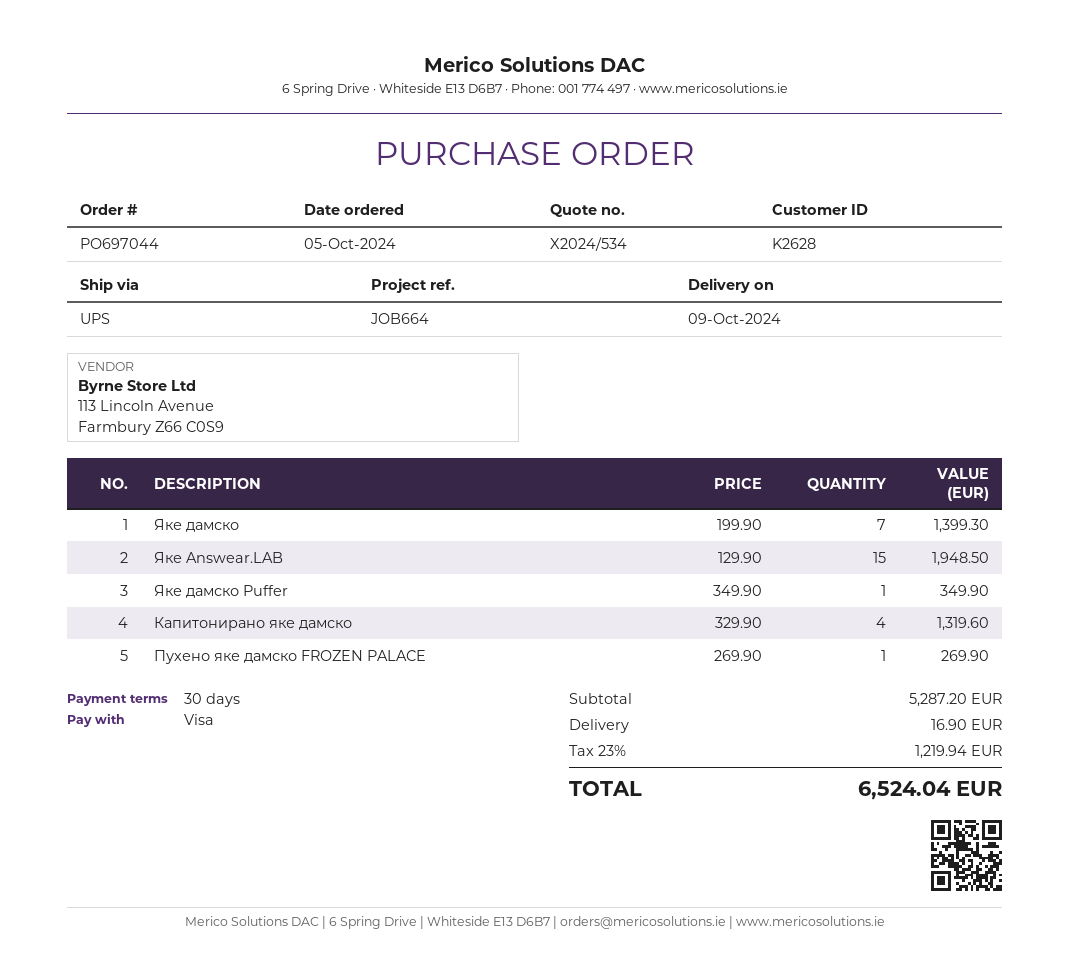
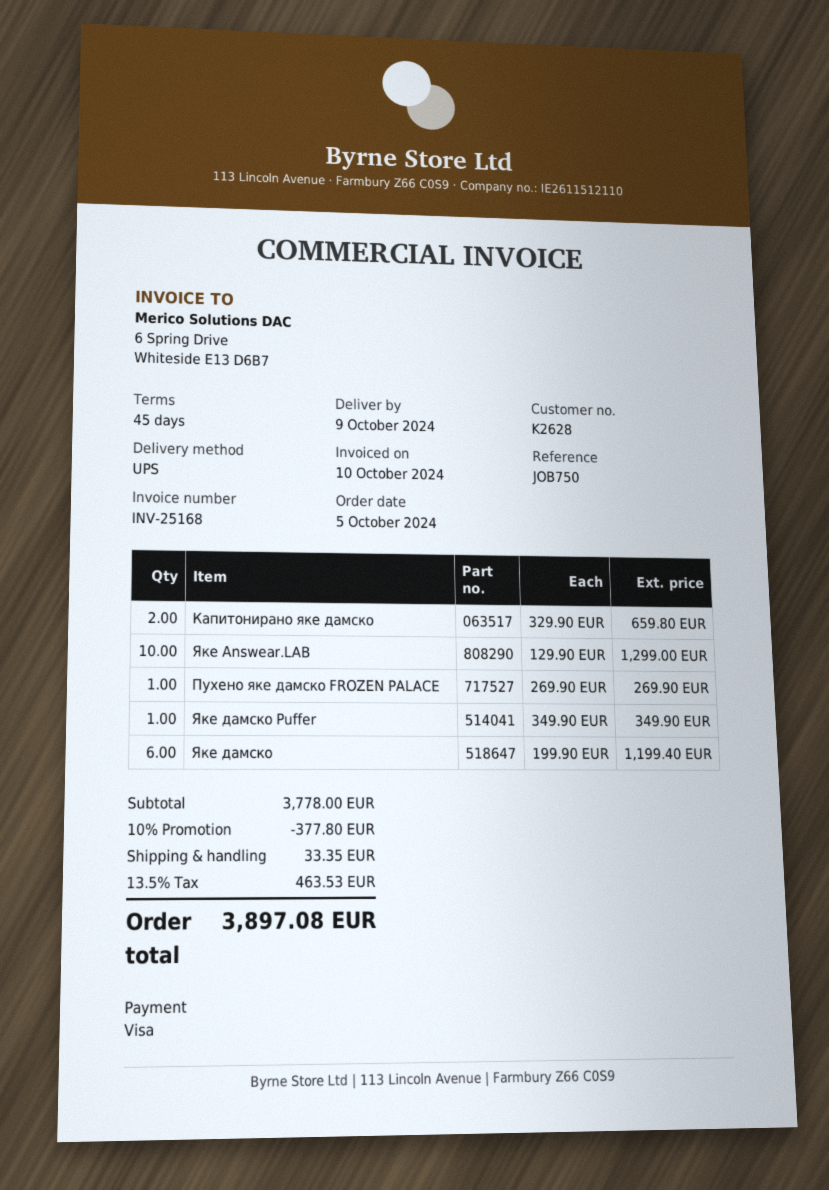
payment terms: 30 days -> 45 days
reference: JOB664 -> JOB750
Яке дамско: 7 x 199.90 = 1399.30 -> 6 x 199.90 = 1199.40
Яке Answear.LAB: 15 x 129.90 = 1948.50 -> 10 x 129.90 = 1299.00
Капитонирано яке дамско: 4 x 329.90 = 1319.60 -> 2 x 329.90 = 659.80
subtotal: 5287.20 -> 3778.00
discount: none -> 10% = 377.80
shipping: 16.90 -> 33.35
tax: 23% = 1219.94 -> 13.5% = 463.53
total: 6524.04 -> 3897.08

